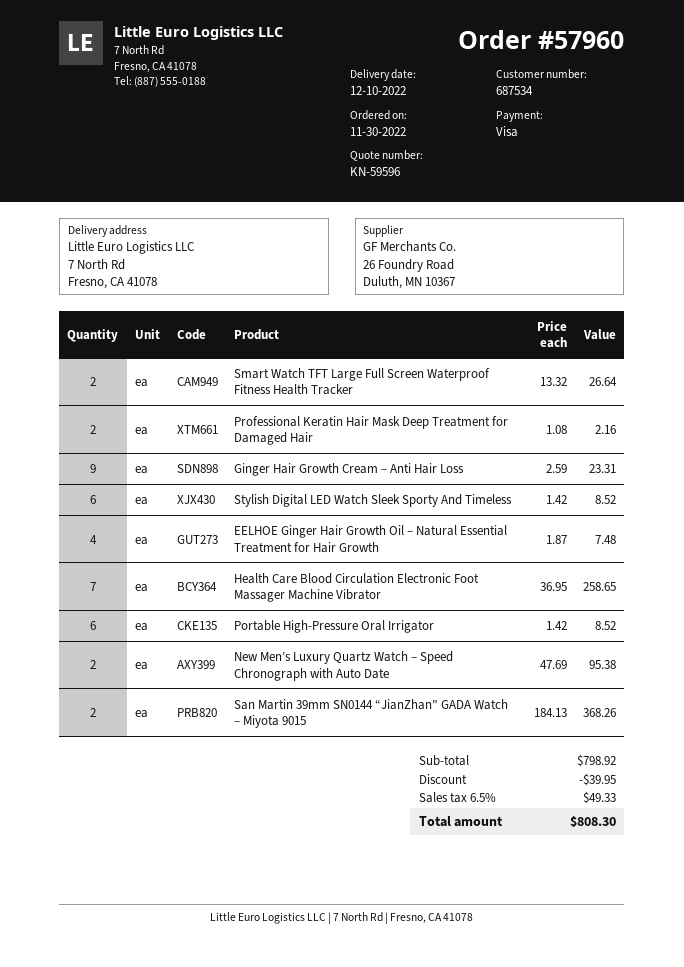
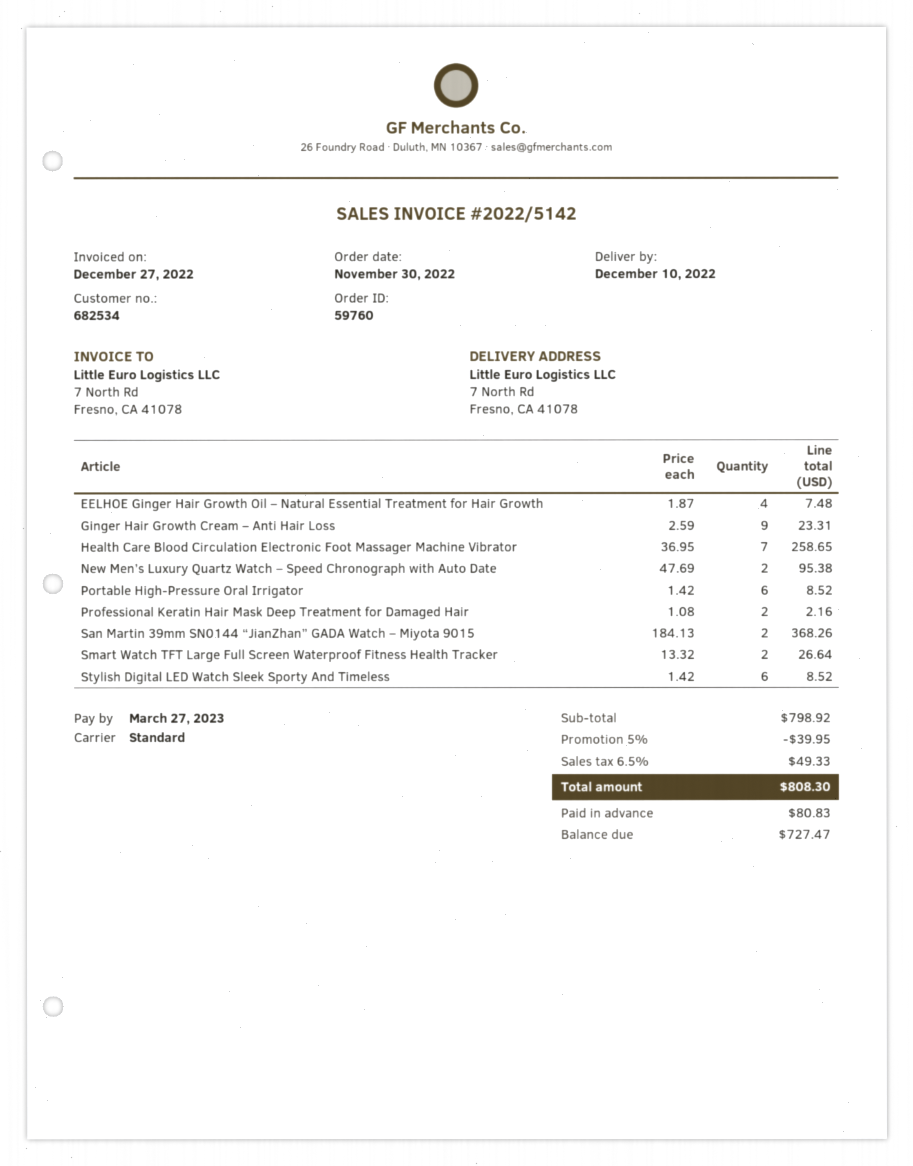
order number: 57960 -> 59760
customer number: 687534 -> 682534

